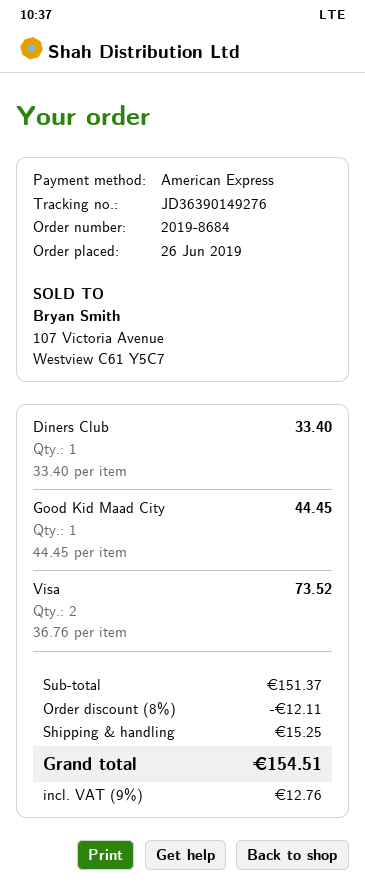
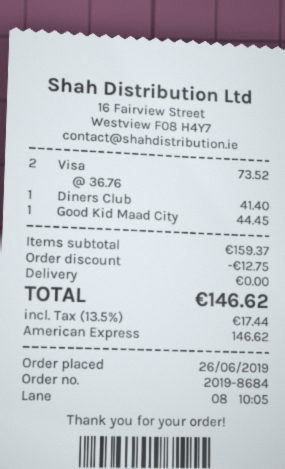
Diners Club: 1 x 33.40 = 33.40 -> 1 x 41.40 = 41.40
subtotal: 151.37 -> 159.37
discount: 12.11 -> 12.75
shipping: 15.25 -> 0.00
tax: 9% = 12.76 -> 13.5% = 17.44
total: 154.51 -> 146.62

